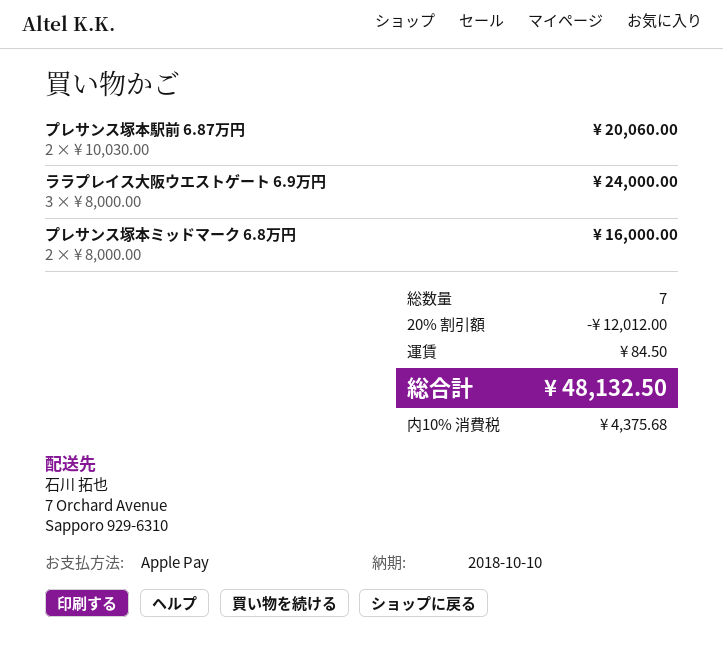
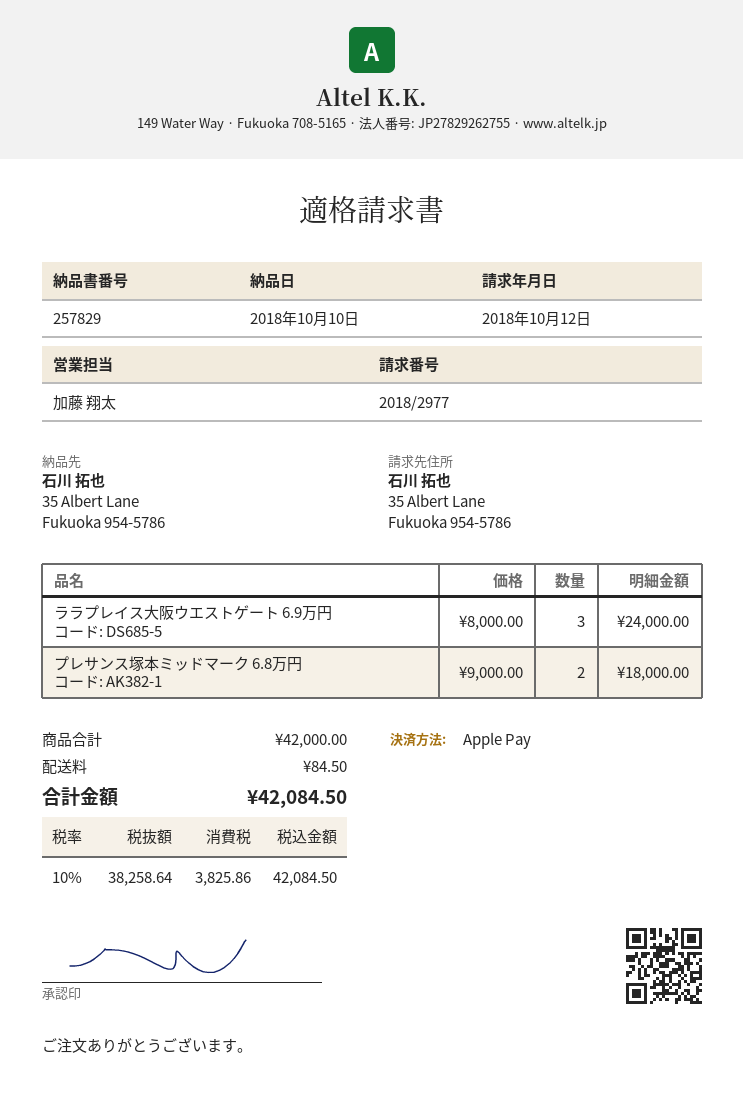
ship to: 7 Orchard Avenue, Sapporo 929-6310 -> 35 Albert Lane, Fukuoka 954-5786
プレサンス塚本駅前 6.87万円: 2 x 10030.00 = 20060.00 -> none
プレサンス塚本ミッドマーク 6.8万円: 2 x 8000.00 = 16000.00 -> 2 x 9000.00 = 18000.00
discount: 20% = 12012.00 -> none
tax: 10% = 4375.68 -> 10% = 3825.86
total: 48132.50 -> 42084.50

